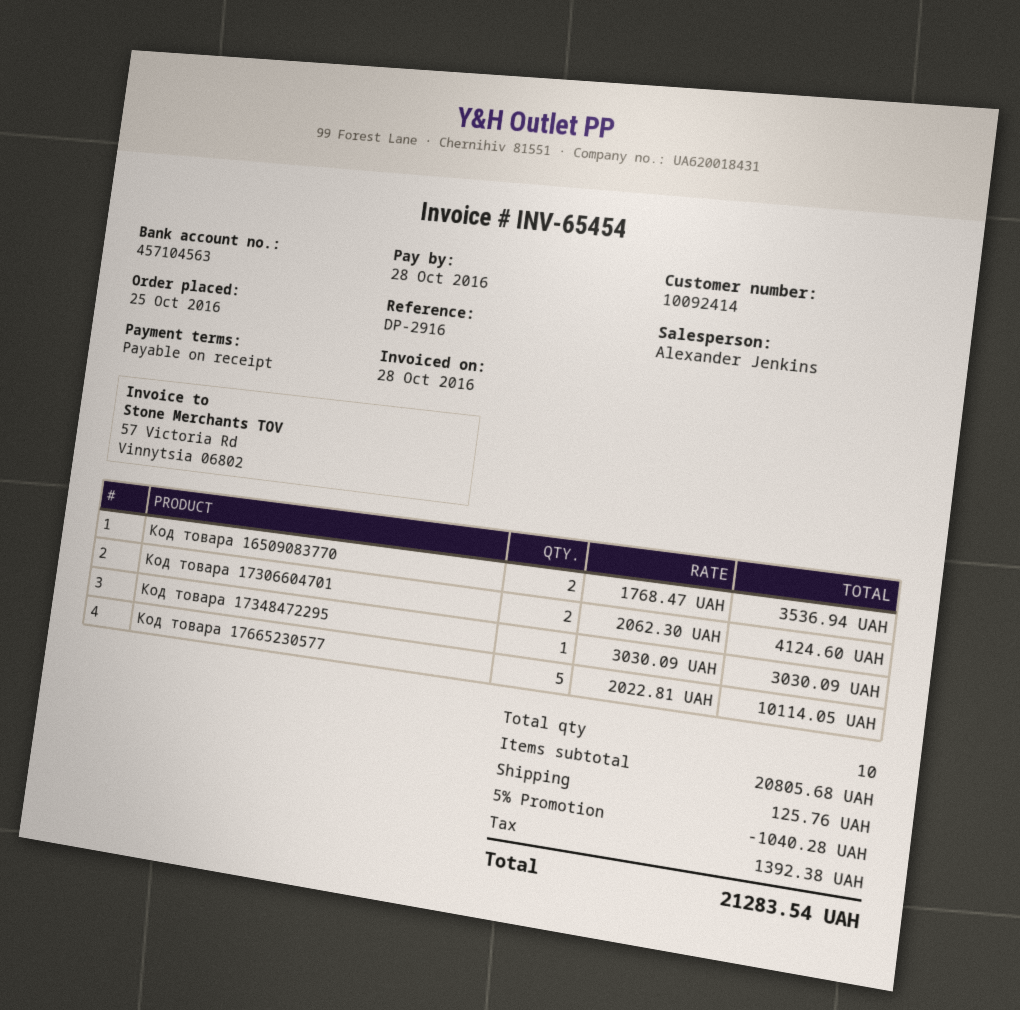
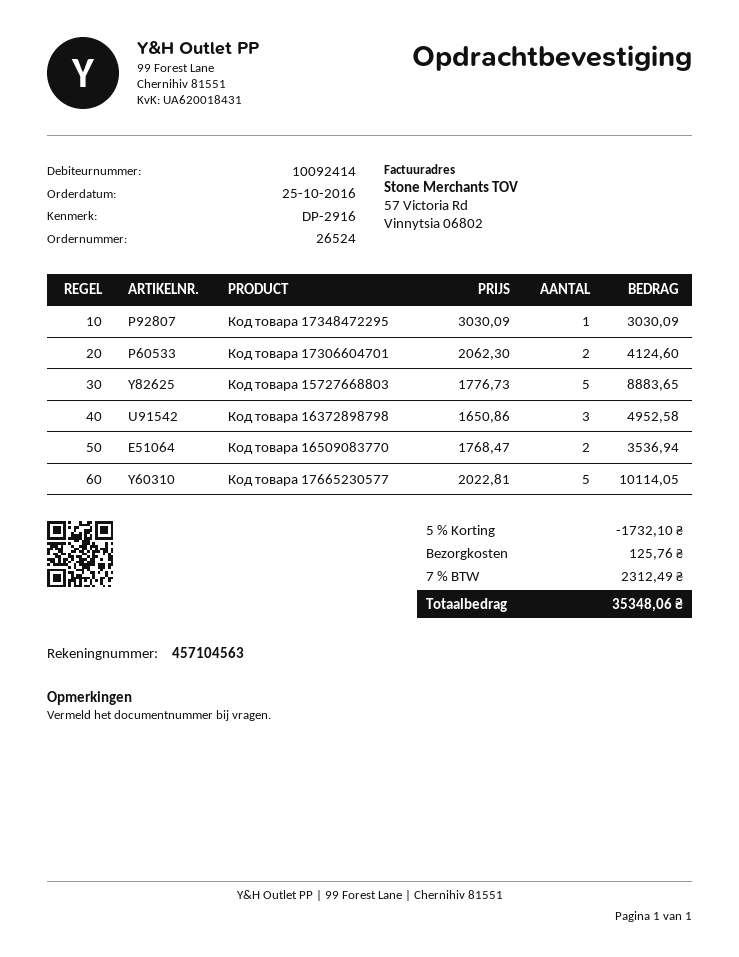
Код товара 15727668803: none -> 5 x 1776.73 = 8883.65
Код товара 16372898798: none -> 3 x 1650.86 = 4952.58
discount: 5% = 1040.28 -> 5% = 1732.10
tax: 1392.38 -> 2312.49
total: 21283.54 -> 35348.06

